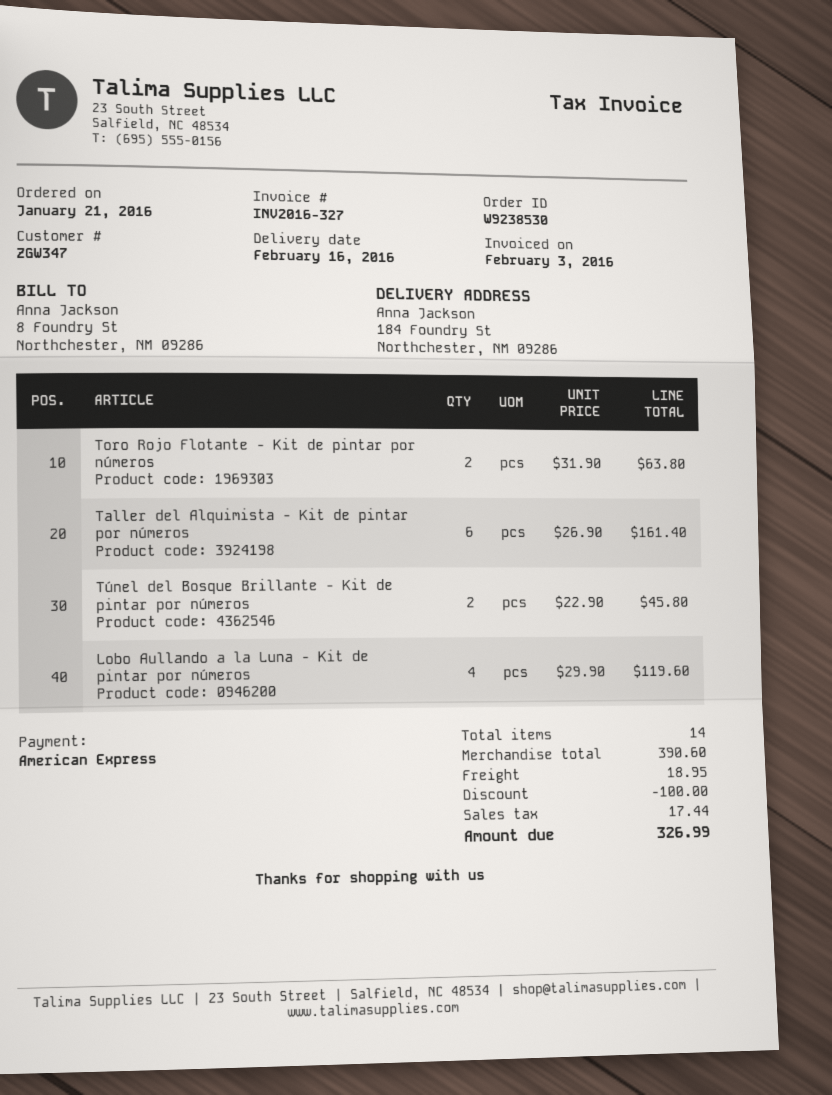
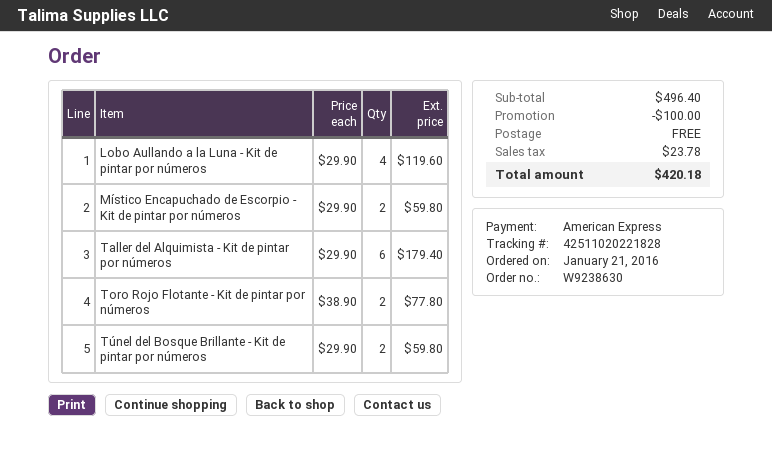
order number: W9238530 -> W9238630
Toro Rojo Flotante - Kit de pintar por números: 2 x 31.90 = 63.80 -> 2 x 38.90 = 77.80
Taller del Alquimista - Kit de pintar por números: 6 x 26.90 = 161.40 -> 6 x 29.90 = 179.40
Túnel del Bosque Brillante - Kit de pintar por números: 2 x 22.90 = 45.80 -> 2 x 29.90 = 59.80
Místico Encapuchado de Escorpio - Kit de pintar por números: none -> 2 x 29.90 = 59.80
subtotal: 390.60 -> 496.40
shipping: 18.95 -> 0.00
tax: 17.44 -> 23.78
total: 326.99 -> 420.18

